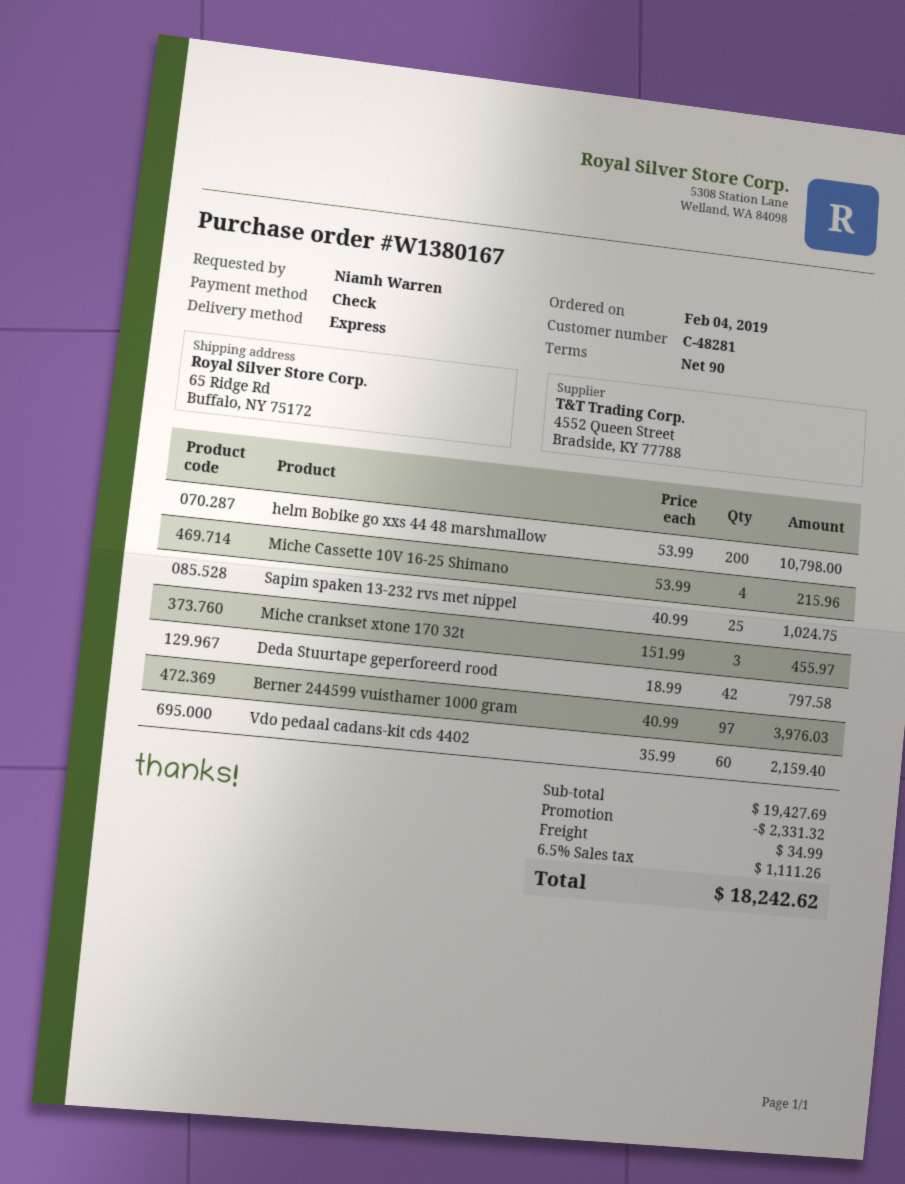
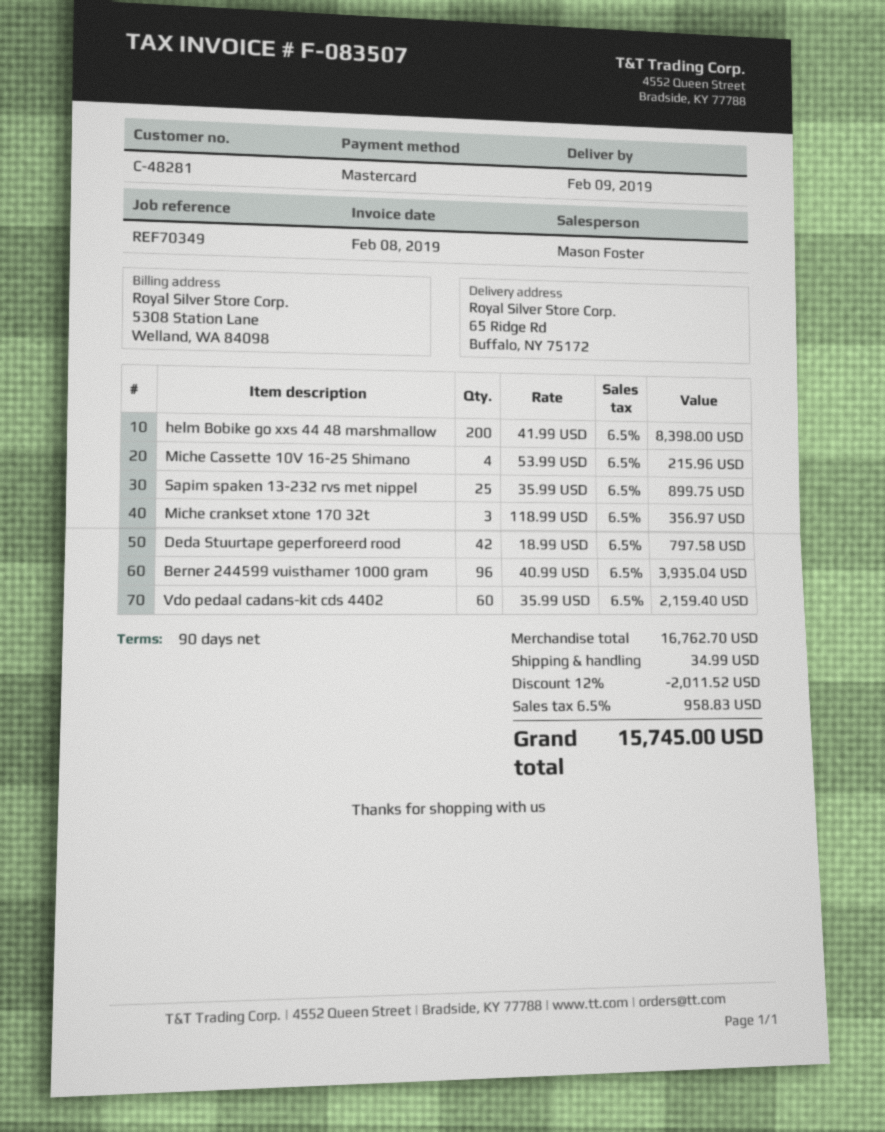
payment method: cheque -> Mastercard
helm Bobike go xxs 44 48 marshmallow: 200 x 53.99 = 10798.00 -> 200 x 41.99 = 8398.00
Sapim spaken 13-232 rvs met nippel: 25 x 40.99 = 1024.75 -> 25 x 35.99 = 899.75
Miche crankset xtone 170 32t: 3 x 151.99 = 455.97 -> 3 x 118.99 = 356.97
Berner 244599 vuisthamer 1000 gram: 97 x 40.99 = 3976.03 -> 96 x 40.99 = 3935.04
subtotal: 19427.69 -> 16762.70
discount: 2331.32 -> 2011.52
tax: 6.5% = 1111.26 -> 6.5% = 958.83
total: 18242.62 -> 15745.00

